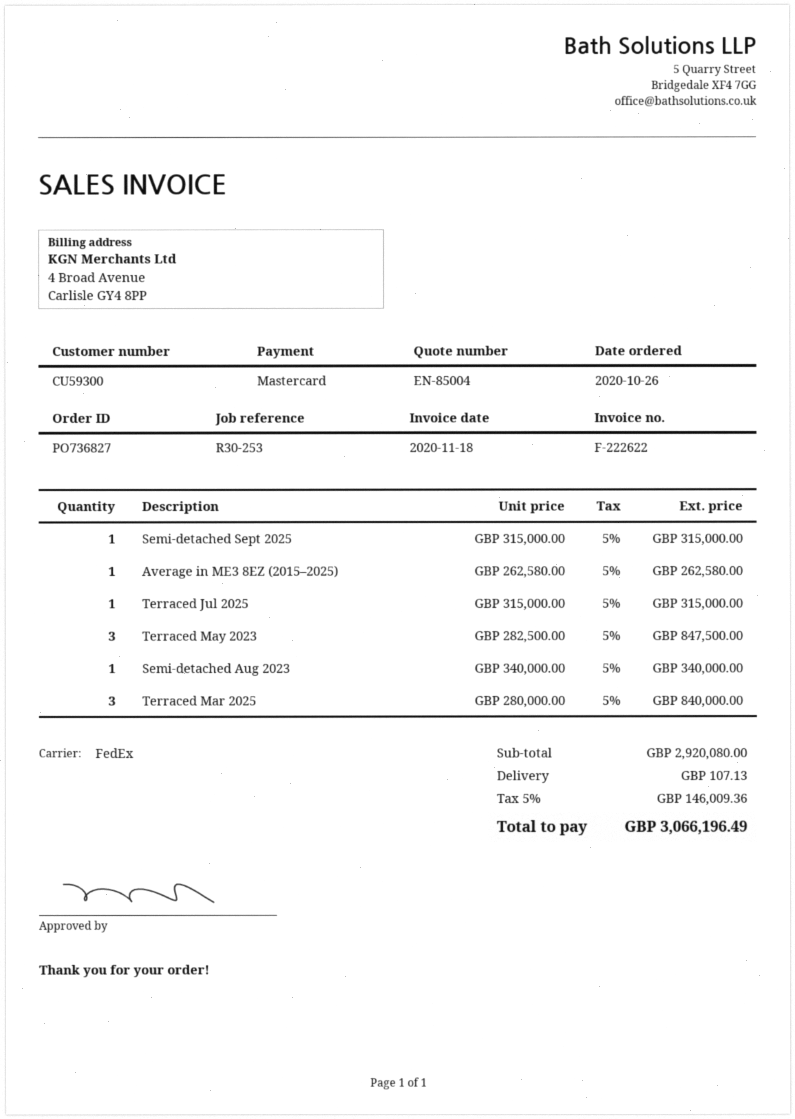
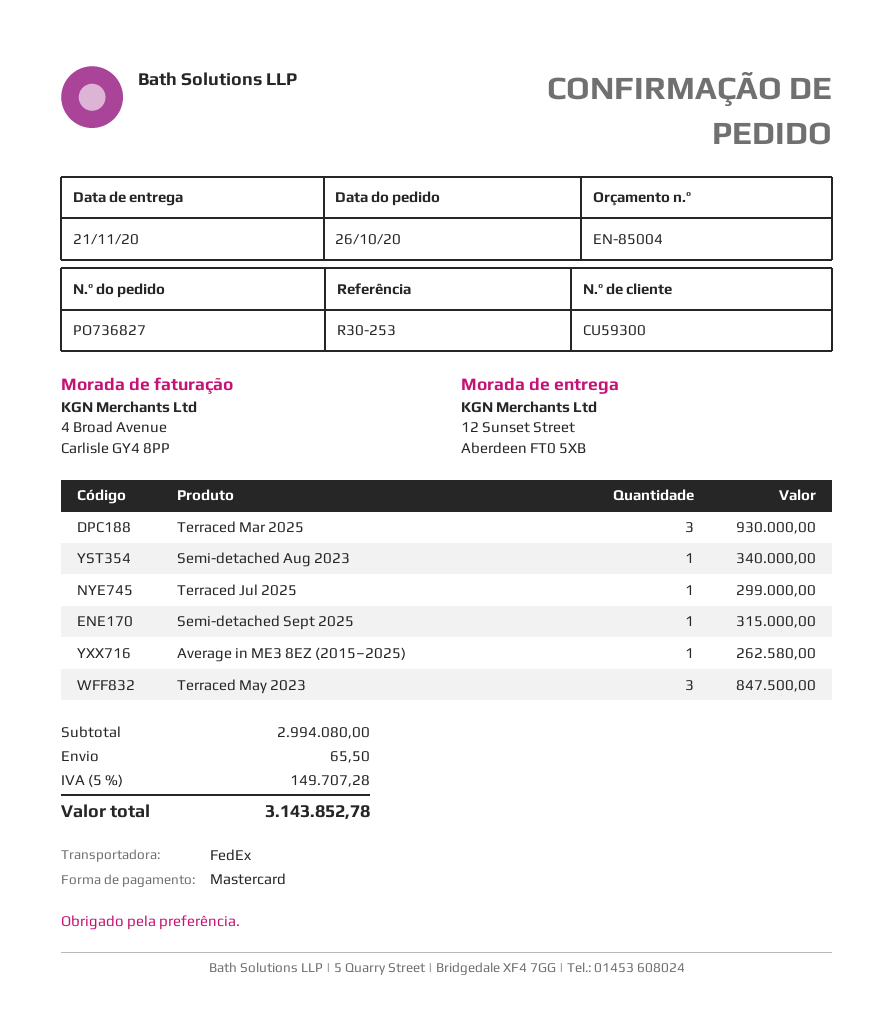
Terraced Jul 2025: 1 for 315000.00 -> 1 for 299000.00
Terraced Mar 2025: 3 for 840000.00 -> 3 for 930000.00
subtotal: 2920080.00 -> 2994080.00
shipping: 107.13 -> 65.50
tax: 5% = 146009.36 -> 5% = 149707.28
total: 3066196.49 -> 3143852.78

